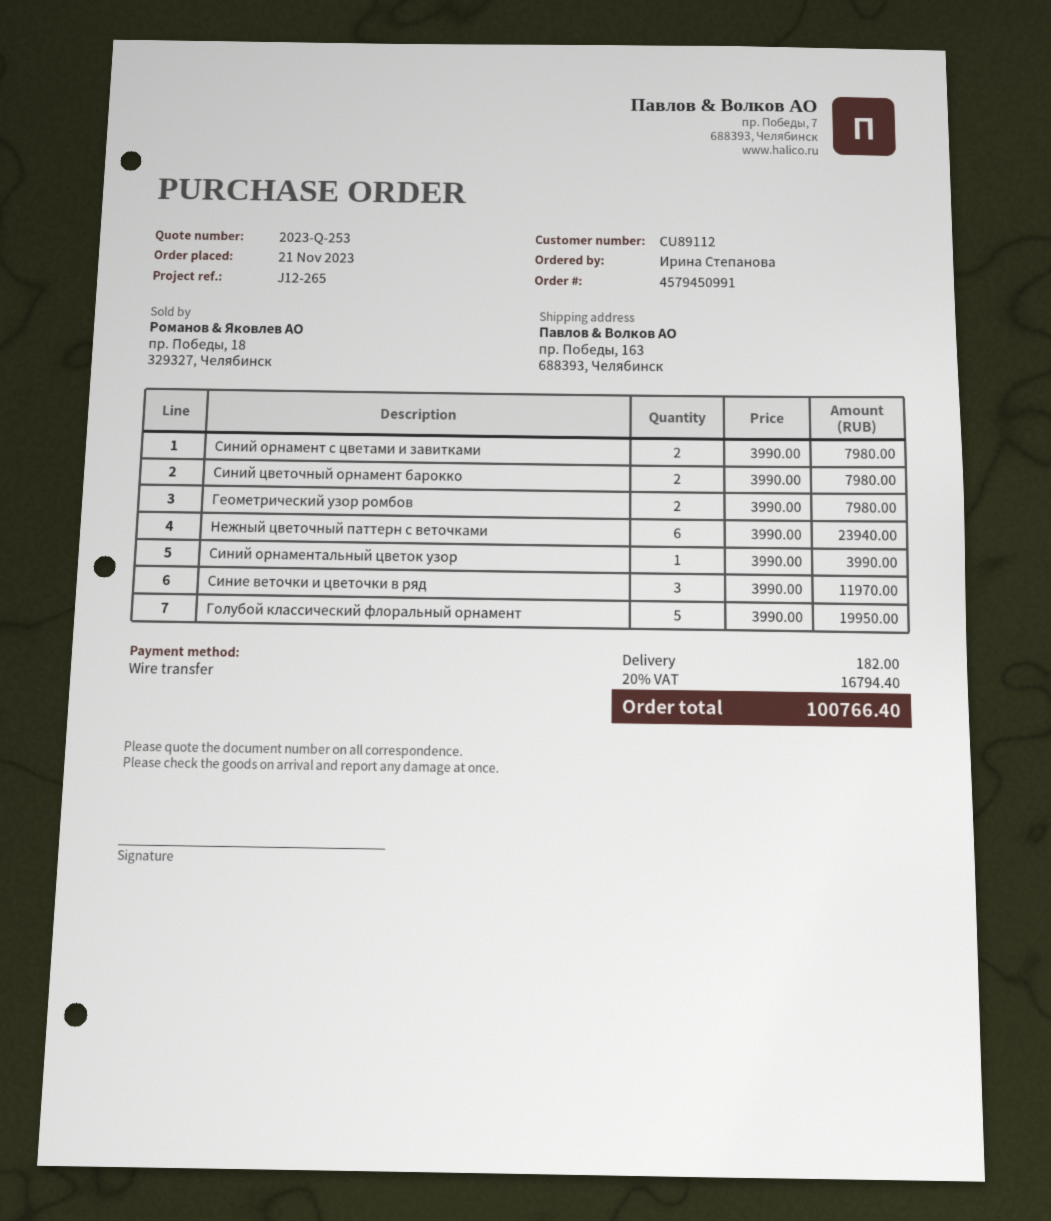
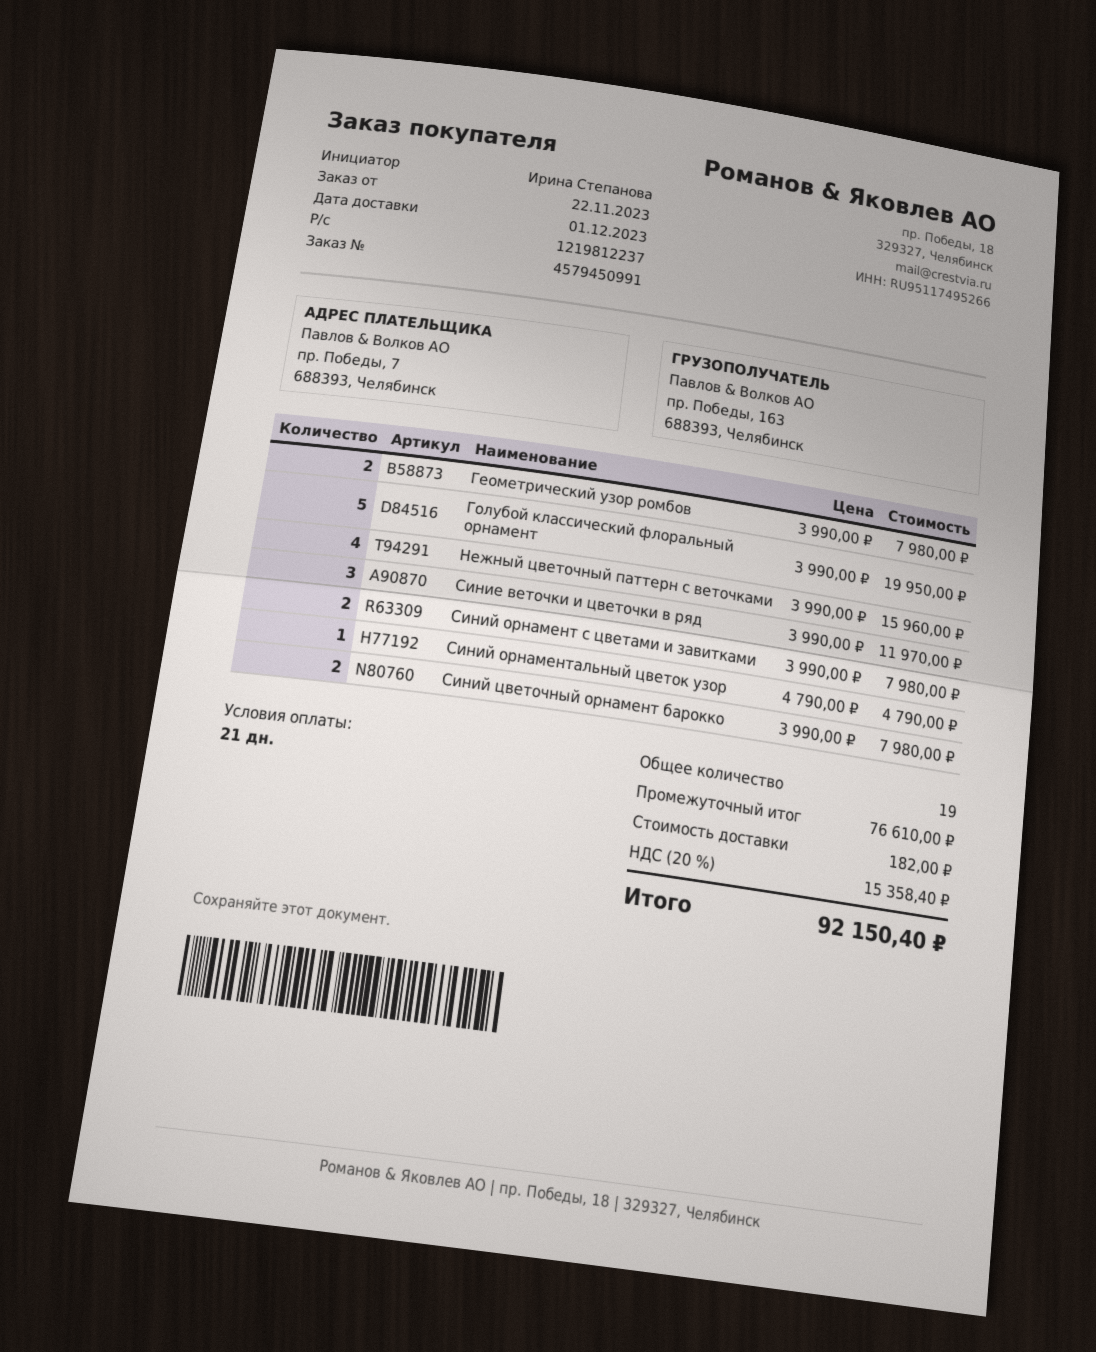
order date: 2023-11-21 -> 2023-11-22
Нежный цветочный паттерн с веточками: 6 x 3990.00 = 23940.00 -> 4 x 3990.00 = 15960.00
Синий орнаментальный цветок узор: 1 x 3990.00 = 3990.00 -> 1 x 4790.00 = 4790.00
tax: 20% = 16794.40 -> 20% = 15358.40
total: 100766.40 -> 92150.40

